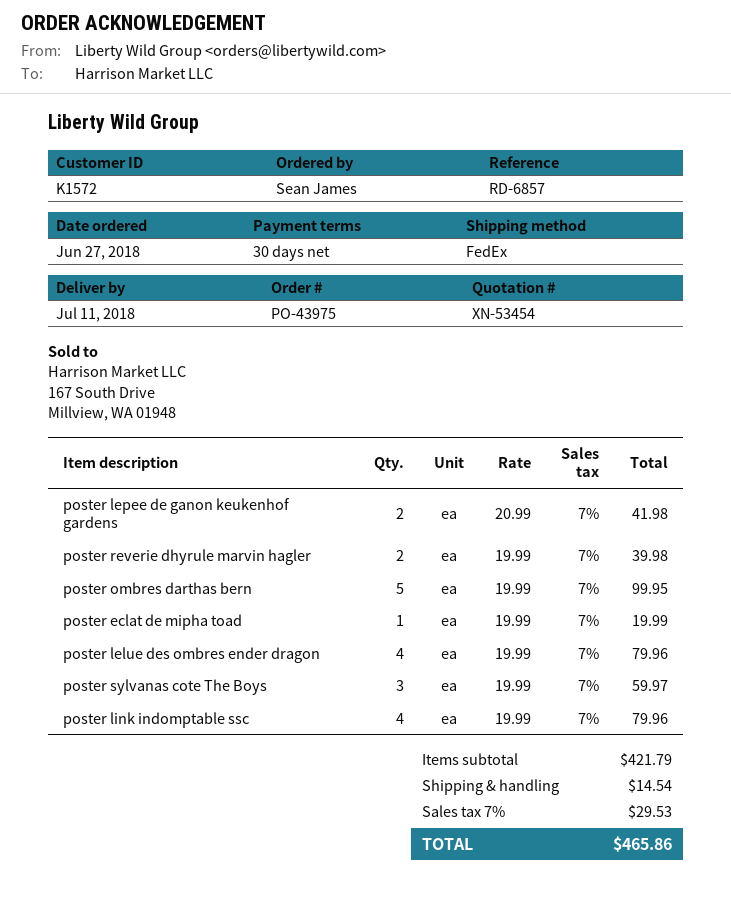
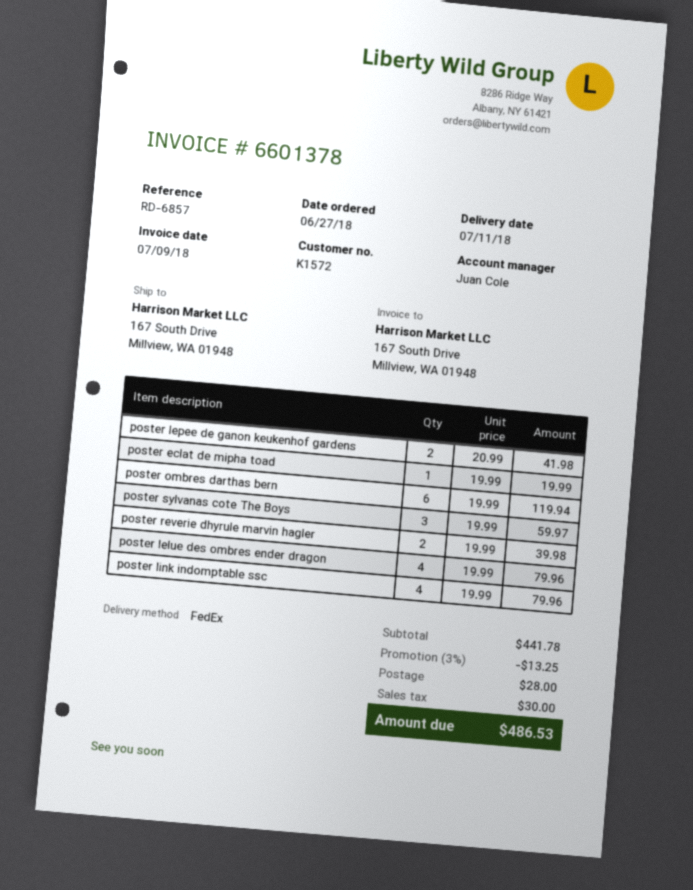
poster ombres darthas bern: 5 x 19.99 = 99.95 -> 6 x 19.99 = 119.94
subtotal: 421.79 -> 441.78
discount: none -> 3% = 13.25
shipping: 14.54 -> 28.00
tax: 29.53 -> 30.00
total: 465.86 -> 486.53

